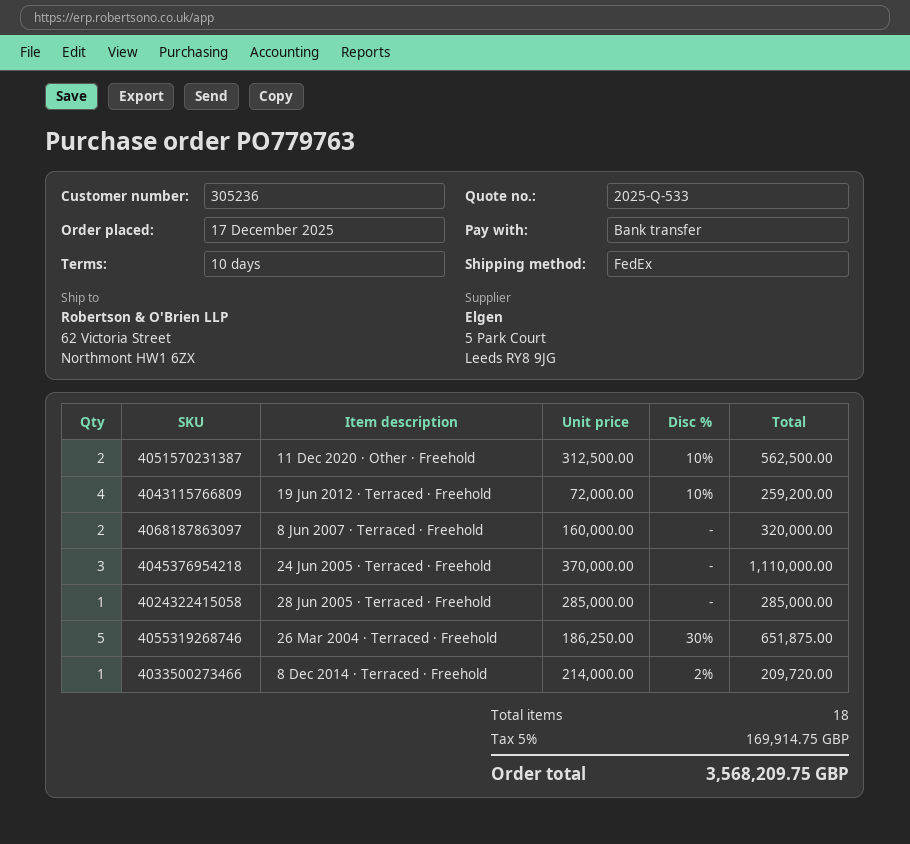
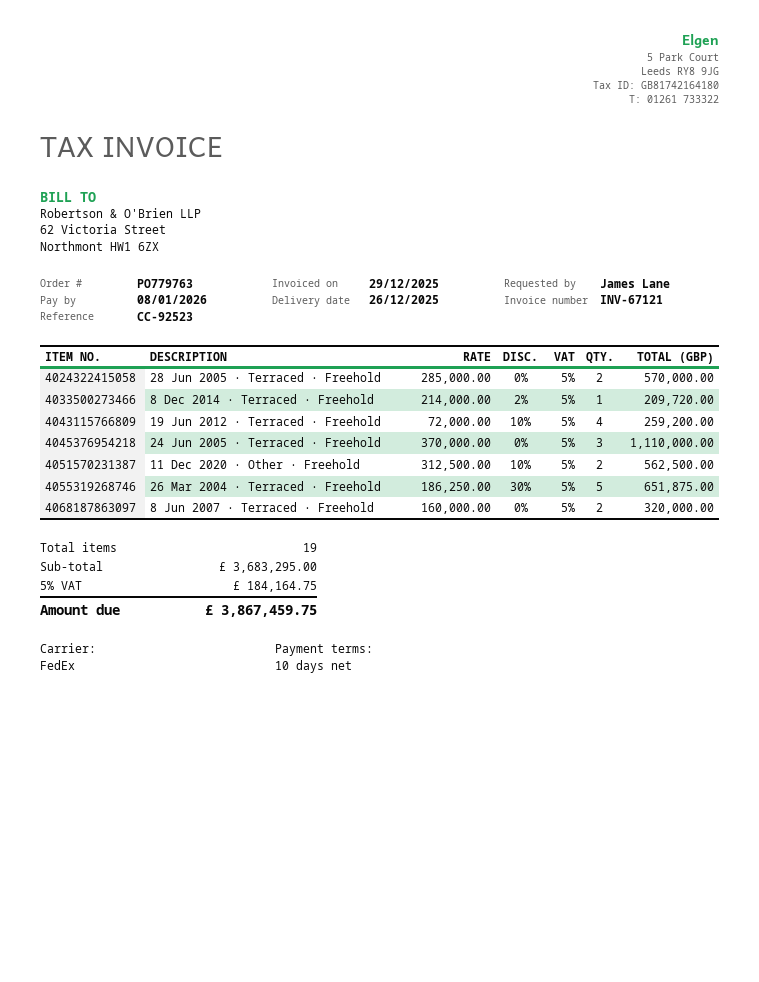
28 Jun 2005 · Terraced · Freehold: 1 x 285000.00 = 285000.00 -> 2 x 285000.00 = 570000.00
total quantity: 18 -> 19
tax: 5% = 169914.75 -> 5% = 184164.75
total: 3568209.75 -> 3867459.75

